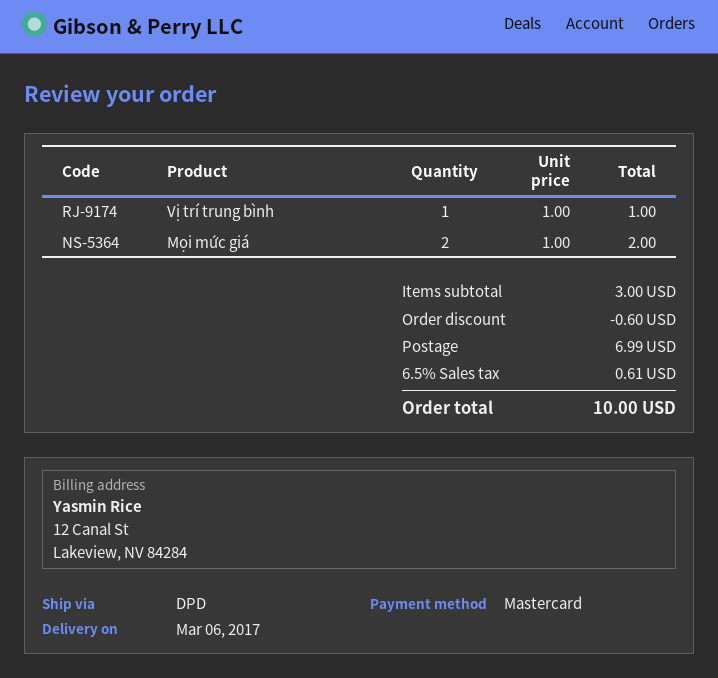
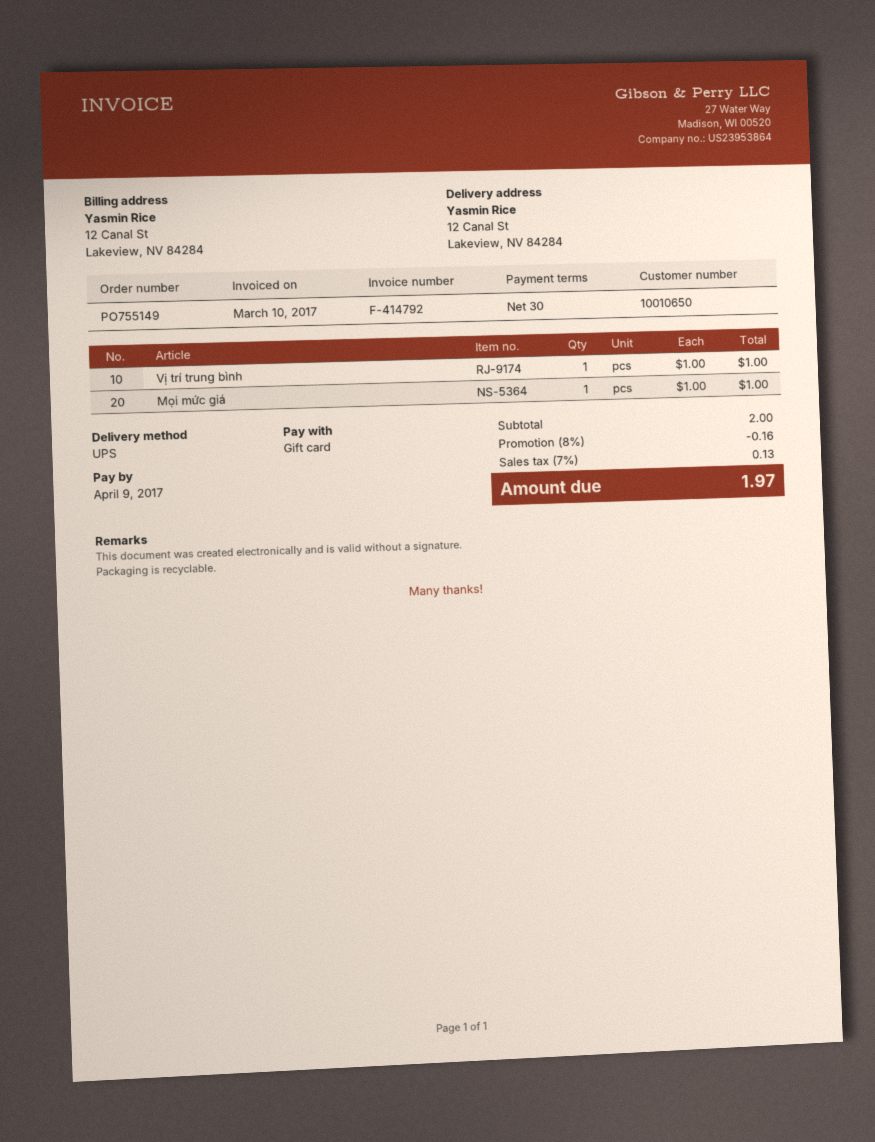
payment method: Mastercard -> gift card
shipping method: DPD -> UPS
Mọi mức giá: 2 x 1.00 = 2.00 -> 1 x 1.00 = 1.00
subtotal: 3.00 -> 2.00
discount: 0.60 -> 0.16
shipping: 6.99 -> none
tax: 6.5% = 0.61 -> 7% = 0.13
total: 10.00 -> 1.97

